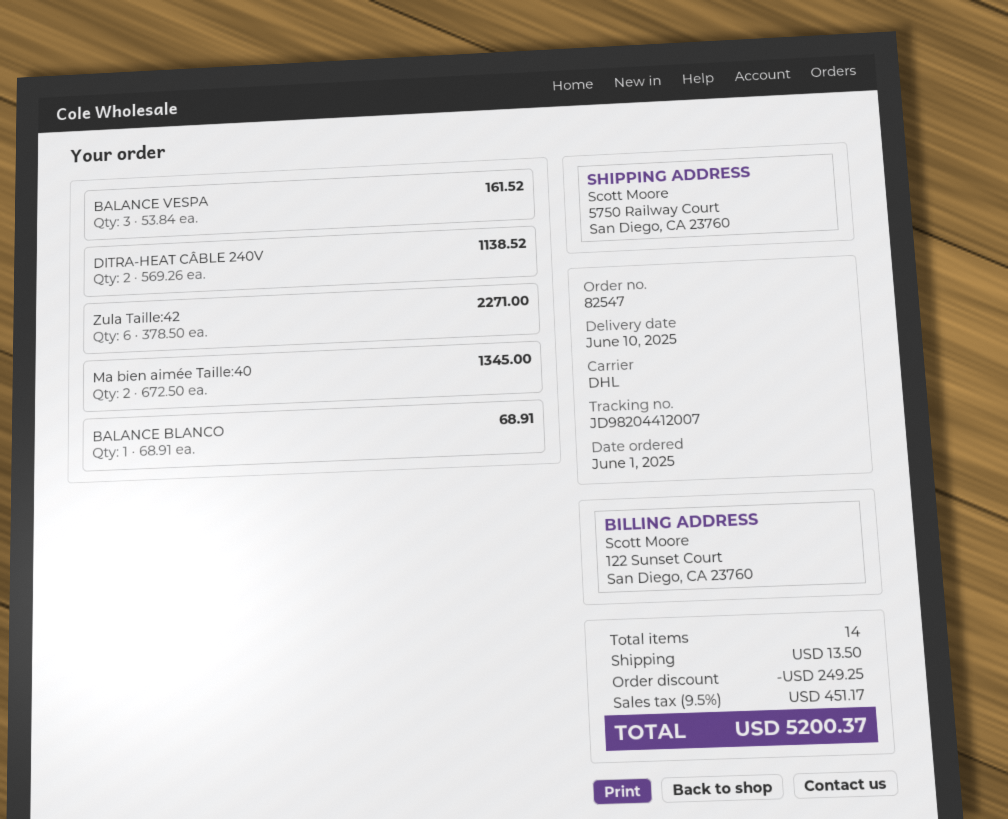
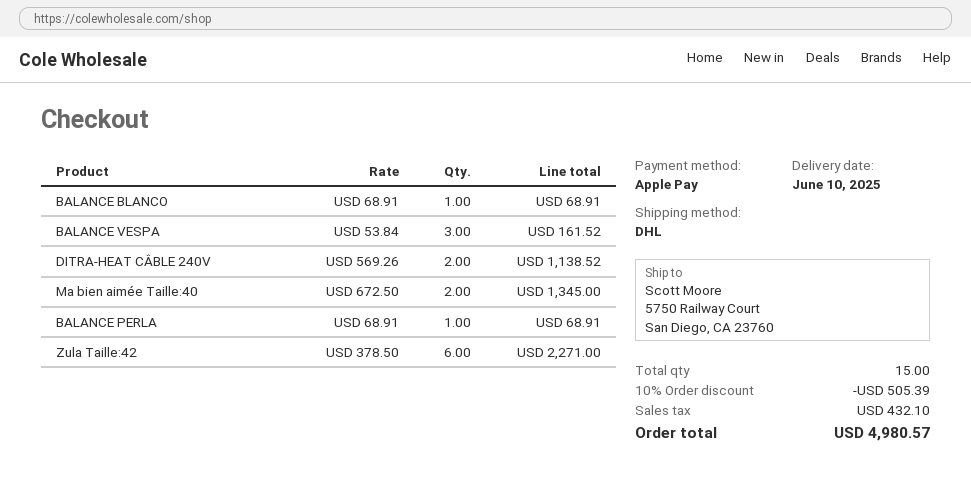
BALANCE PERLA: none -> 1 x 68.91 = 68.91
total quantity: 14 -> 15
discount: 249.25 -> 505.39
shipping: 13.50 -> none
tax: 451.17 -> 432.10
total: 5200.37 -> 4980.57

